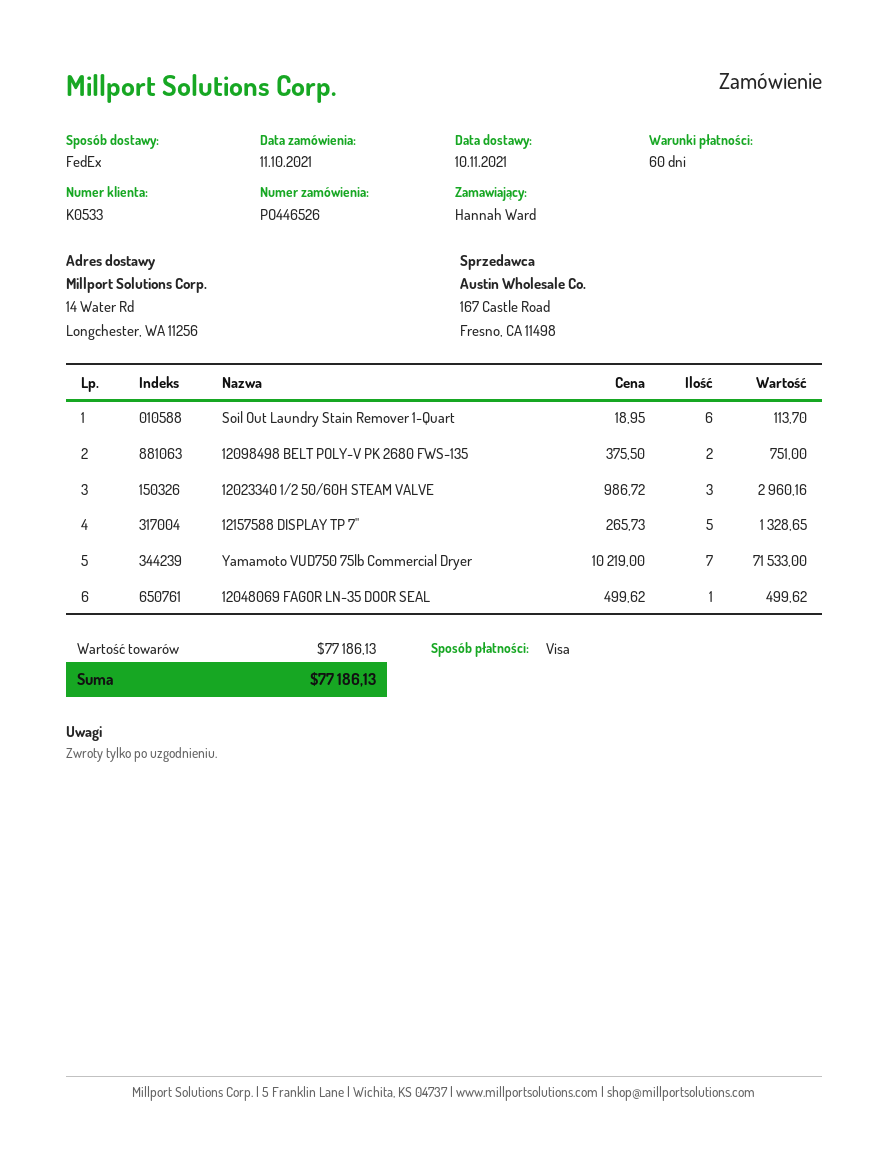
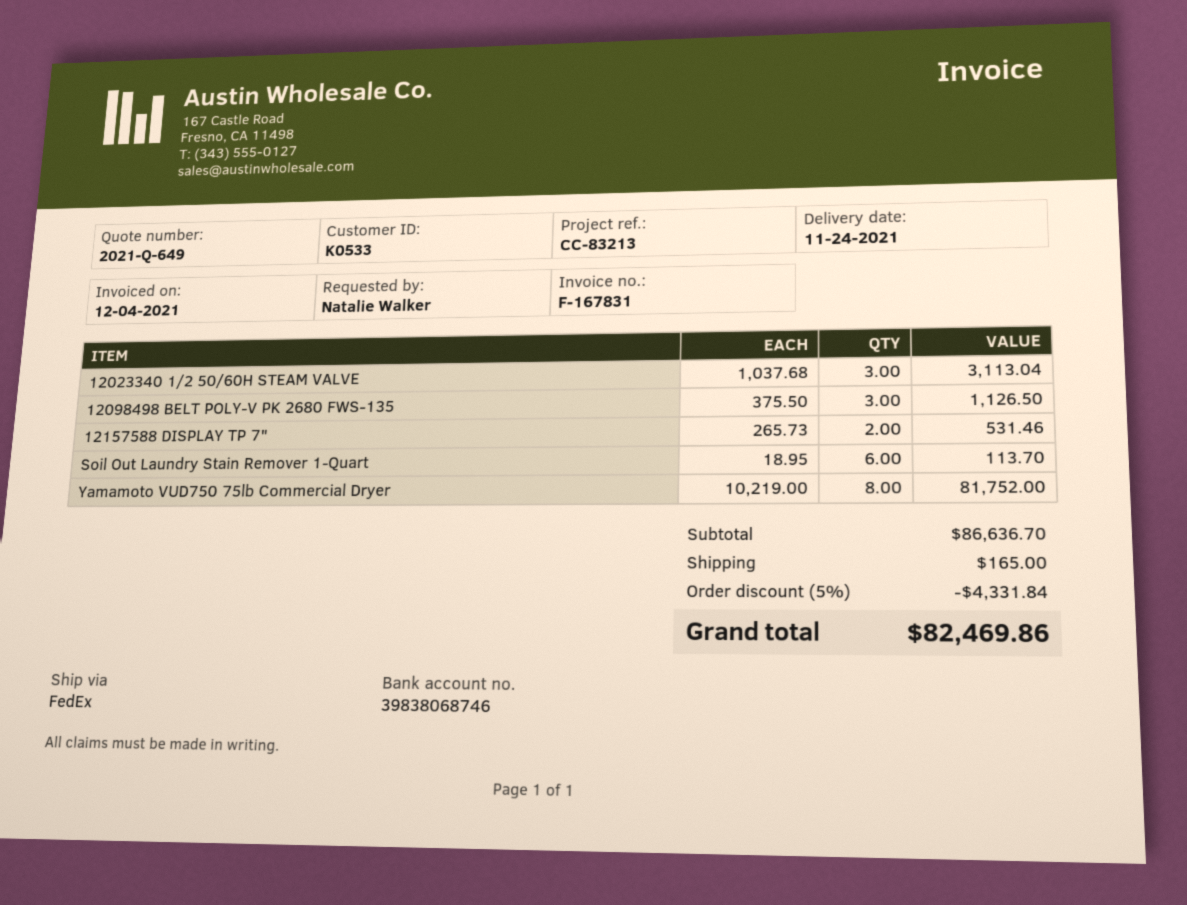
delivery date: 2021-11-10 -> 2021-11-24
ordered by: Hannah Ward -> Natalie Walker
12098498 BELT POLY-V PK 2680 FWS-135: 2 x 375.50 = 751.00 -> 3 x 375.50 = 1126.50
12023340 1/2 50/60H STEAM VALVE: 3 x 986.72 = 2960.16 -> 3 x 1037.68 = 3113.04
12157588 DISPLAY TP 7": 5 x 265.73 = 1328.65 -> 2 x 265.73 = 531.46
Yamamoto VUD750 75lb Commercial Dryer: 7 x 10219.00 = 71533.00 -> 8 x 10219.00 = 81752.00
12048069 FAGOR LN-35 DOOR SEAL: 1 x 499.62 = 499.62 -> none
subtotal: 77186.13 -> 86636.70
discount: none -> 5% = 4331.84
shipping: none -> 165.00
total: 77186.13 -> 82469.86

